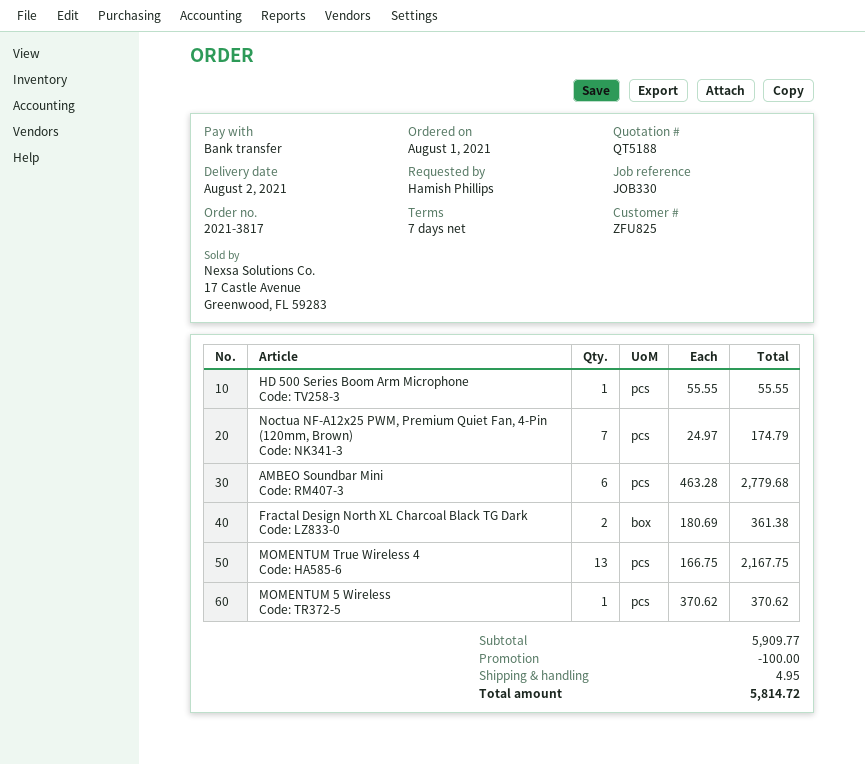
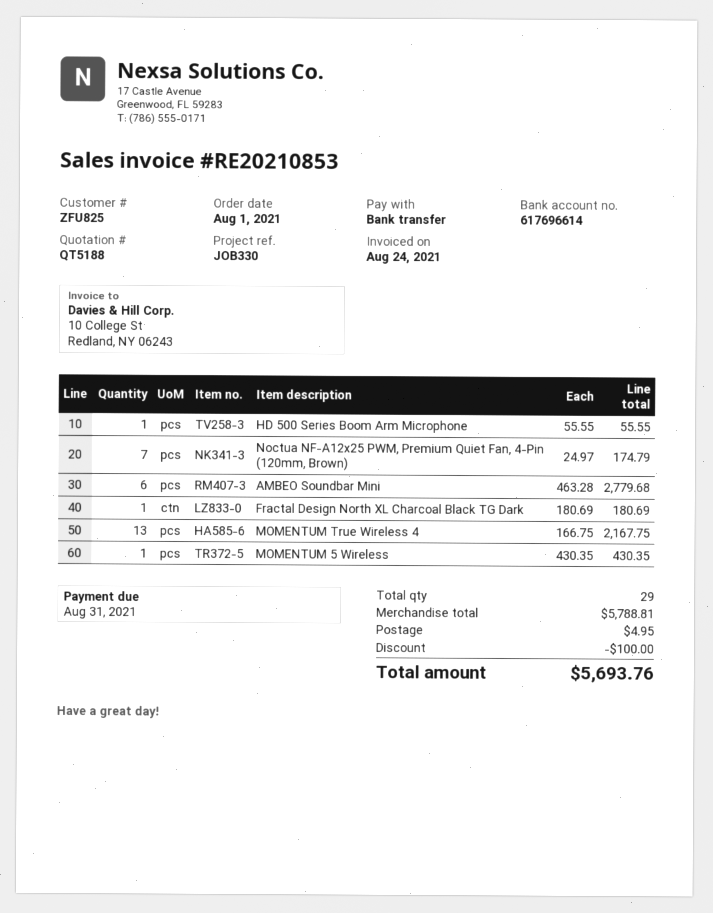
Fractal Design North XL Charcoal Black TG Dark: 2 x 180.69 = 361.38 -> 1 x 180.69 = 180.69
MOMENTUM 5 Wireless: 1 x 370.62 = 370.62 -> 1 x 430.35 = 430.35
subtotal: 5909.77 -> 5788.81
total: 5814.72 -> 5693.76

